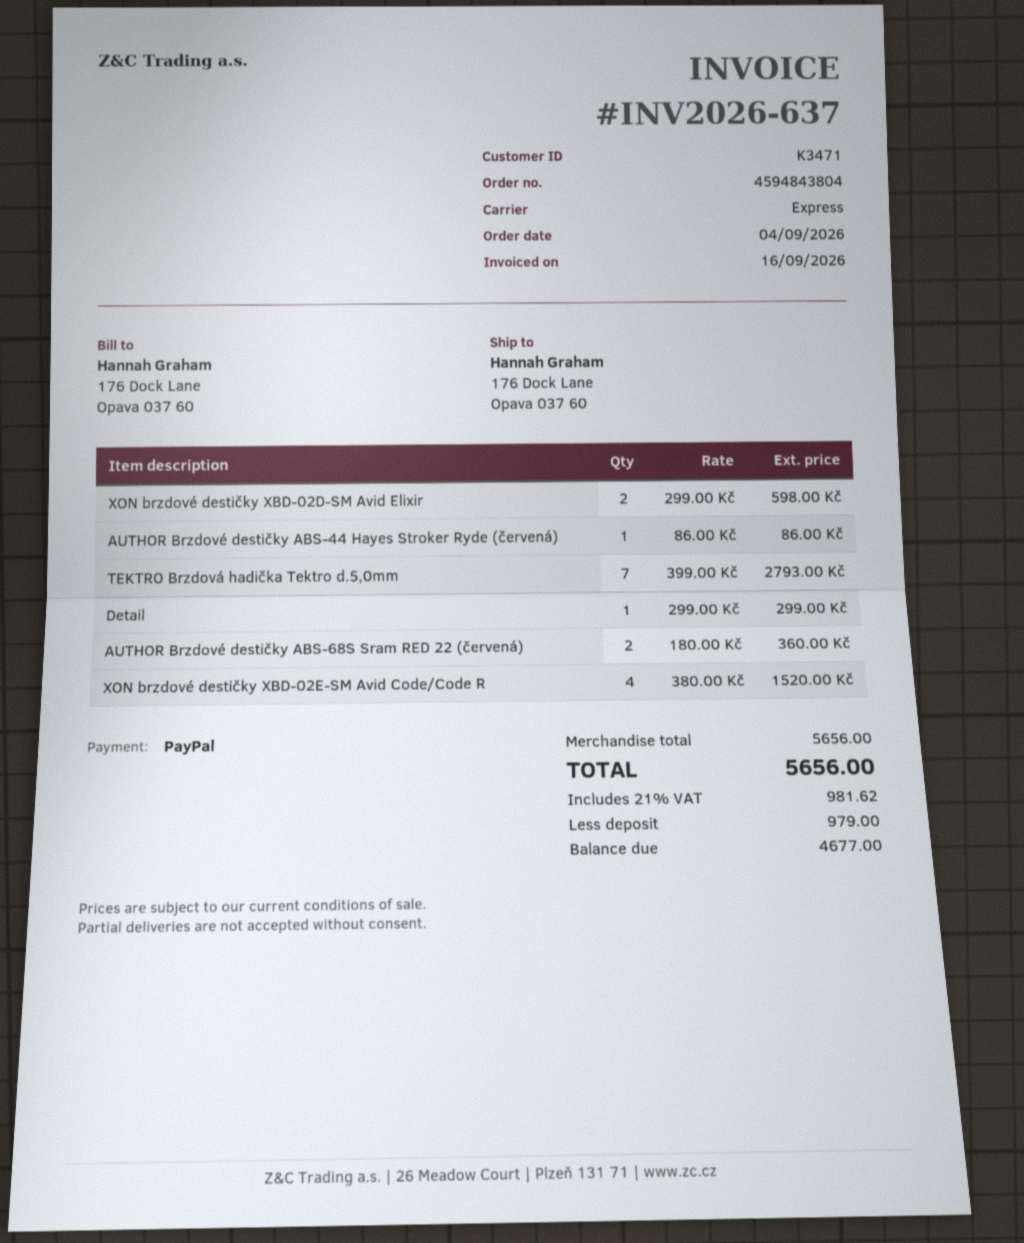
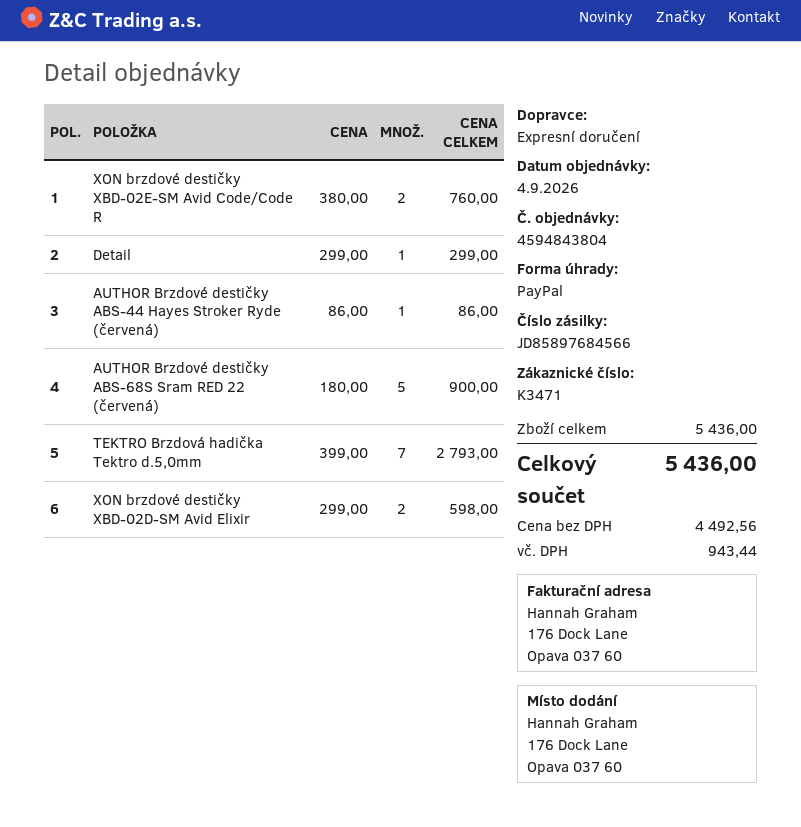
AUTHOR Brzdové destičky ABS-68S Sram RED 22 (červená): 2 x 180.00 = 360.00 -> 5 x 180.00 = 900.00
XON brzdové destičky XBD-02E-SM Avid Code/Code R: 4 x 380.00 = 1520.00 -> 2 x 380.00 = 760.00
subtotal: 5656.00 -> 5436.00
tax: 981.62 -> 943.44
total: 5656.00 -> 5436.00

